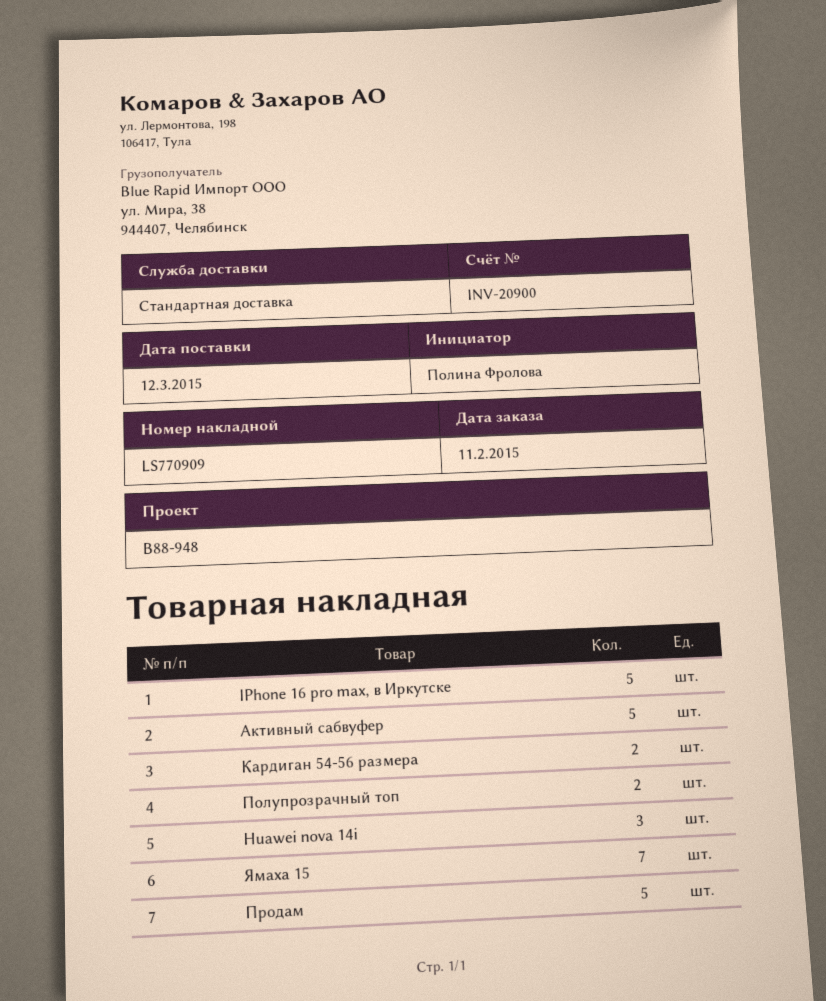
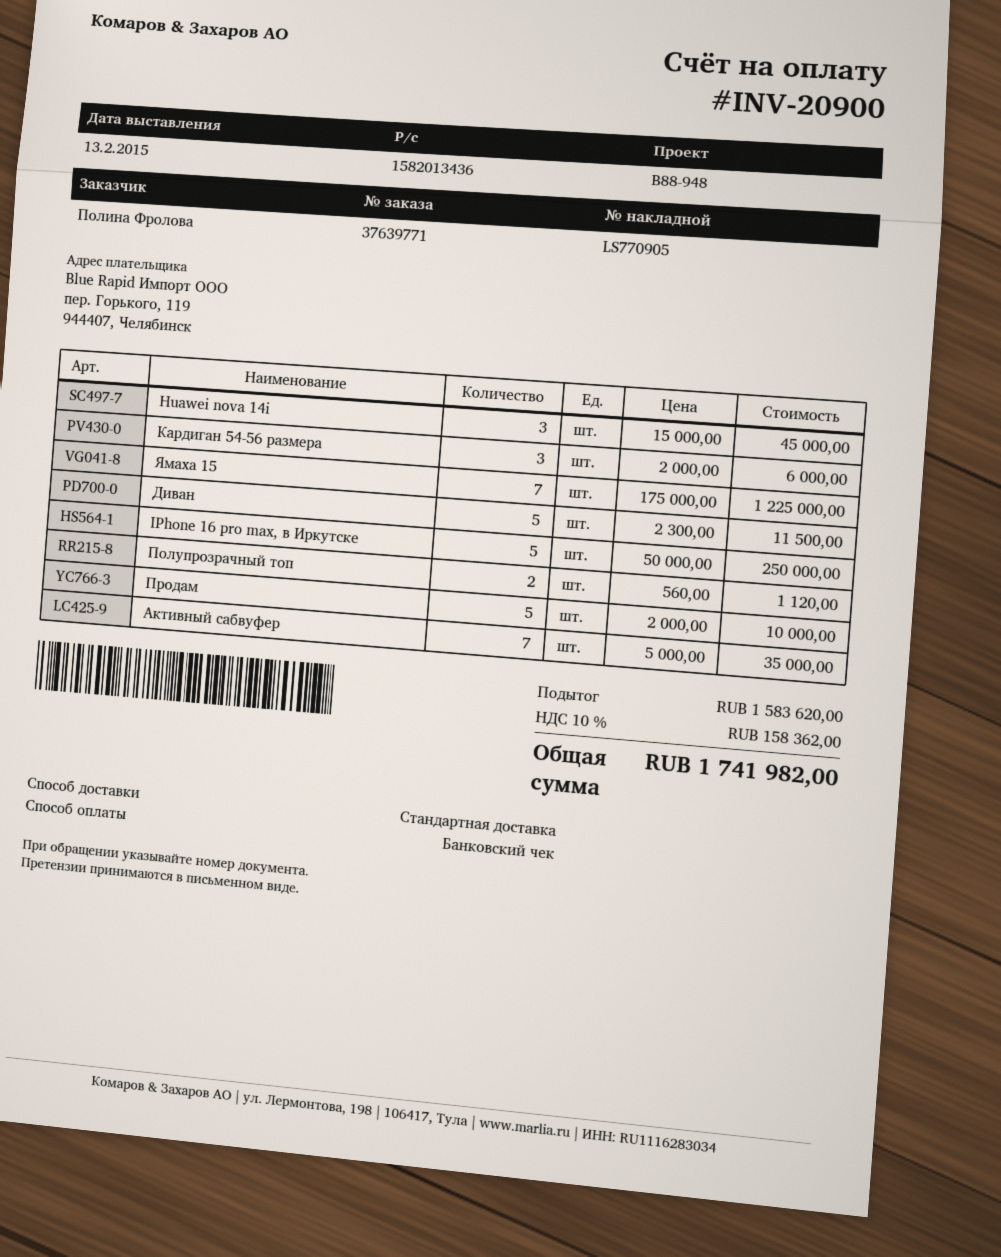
delivery note number: LS770909 -> LS770905
Активный сабвуфер: 5 -> 7
Кардиган 54-56 размера: 2 -> 3
Диван: none -> 5

